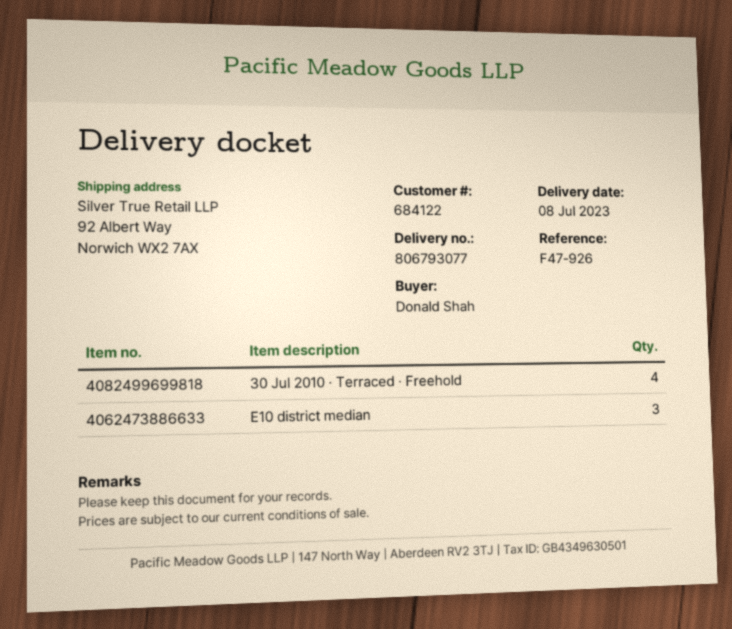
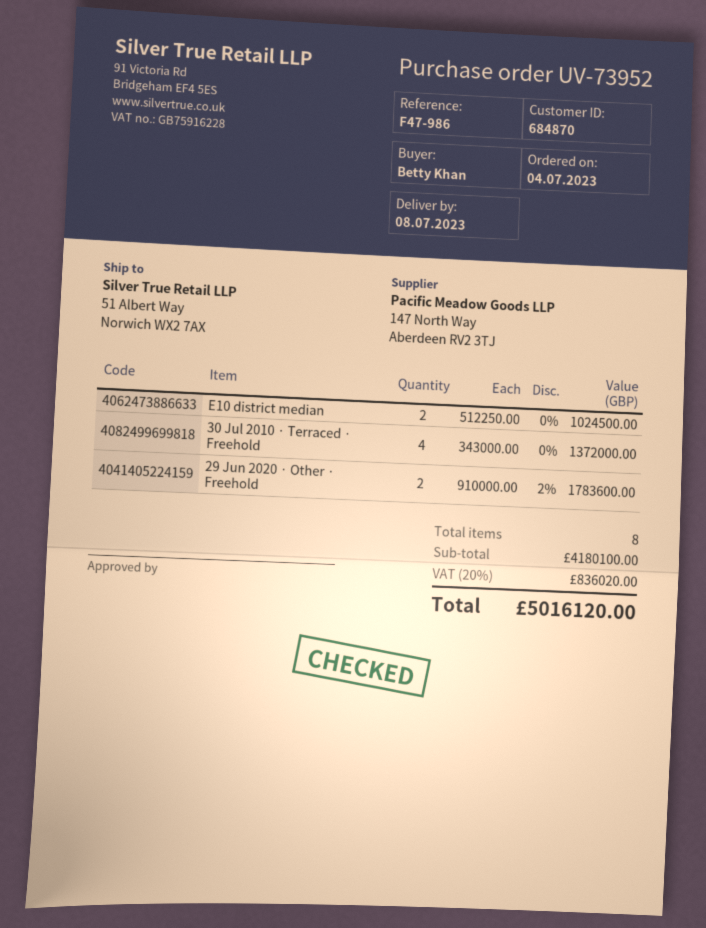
customer number: 684122 -> 684870
reference: F47-926 -> F47-986
ordered by: Donald Shah -> Betty Khan
ship to: 92 Albert Way, Norwich WX2 7AX -> 51 Albert Way, Norwich WX2 7AX
E10 district median: 3 -> 2
29 Jun 2020 · Other · Freehold: none -> 2

